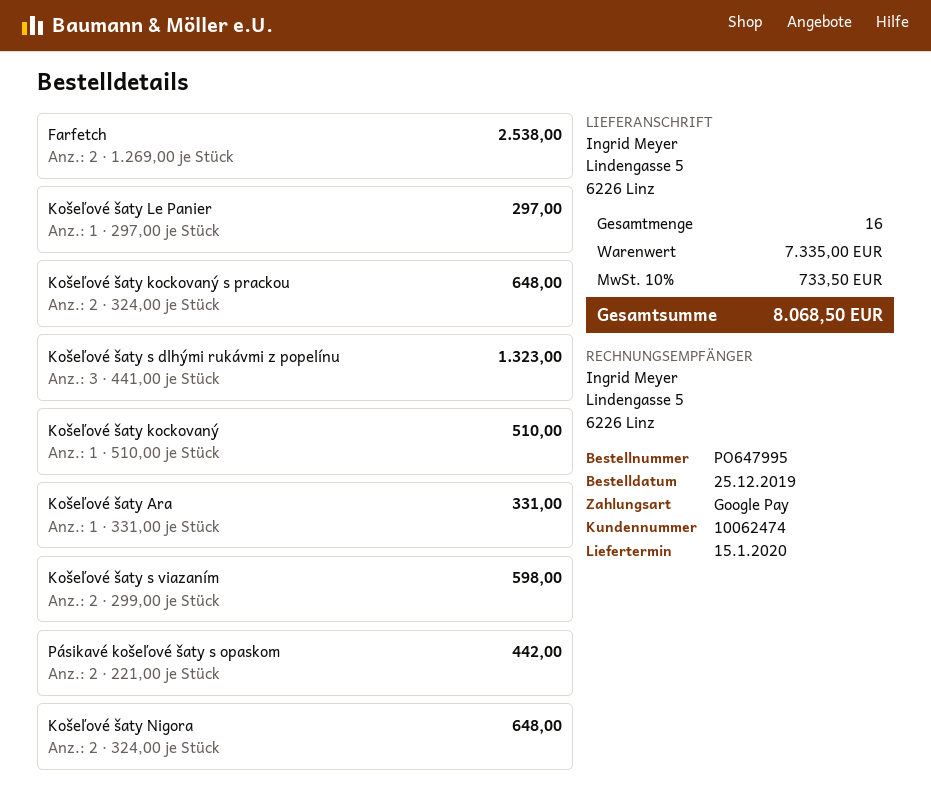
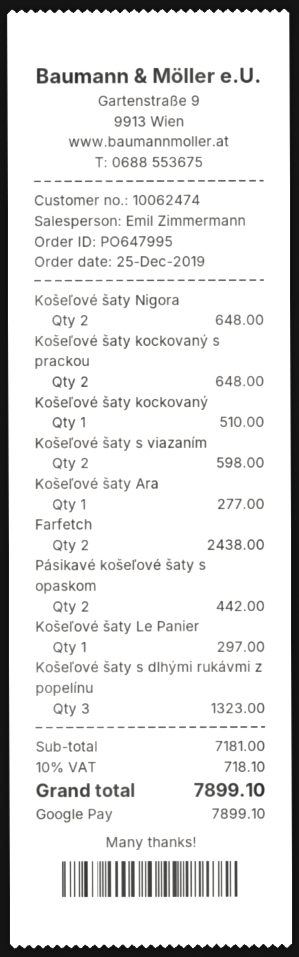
Farfetch: 2 for 2538.00 -> 2 for 2438.00
Košeľové šaty Ara: 1 for 331.00 -> 1 for 277.00
subtotal: 7335.00 -> 7181.00
tax: 10% = 733.50 -> 10% = 718.10
total: 8068.50 -> 7899.10

